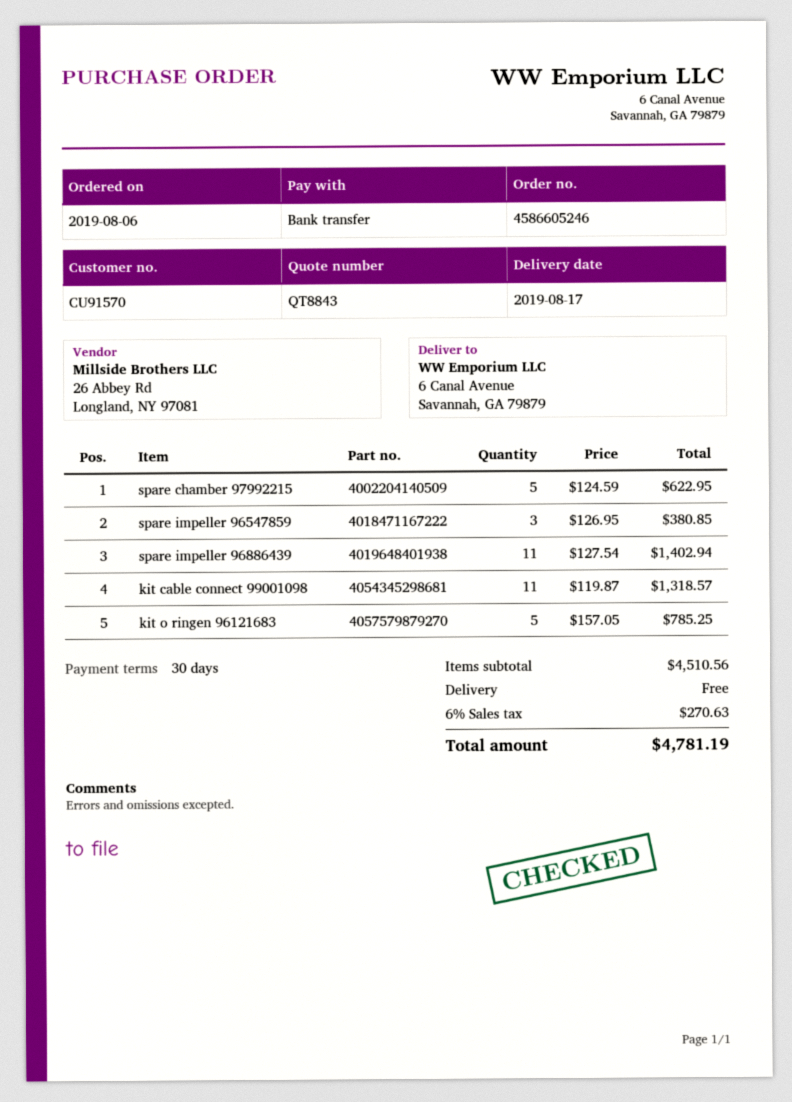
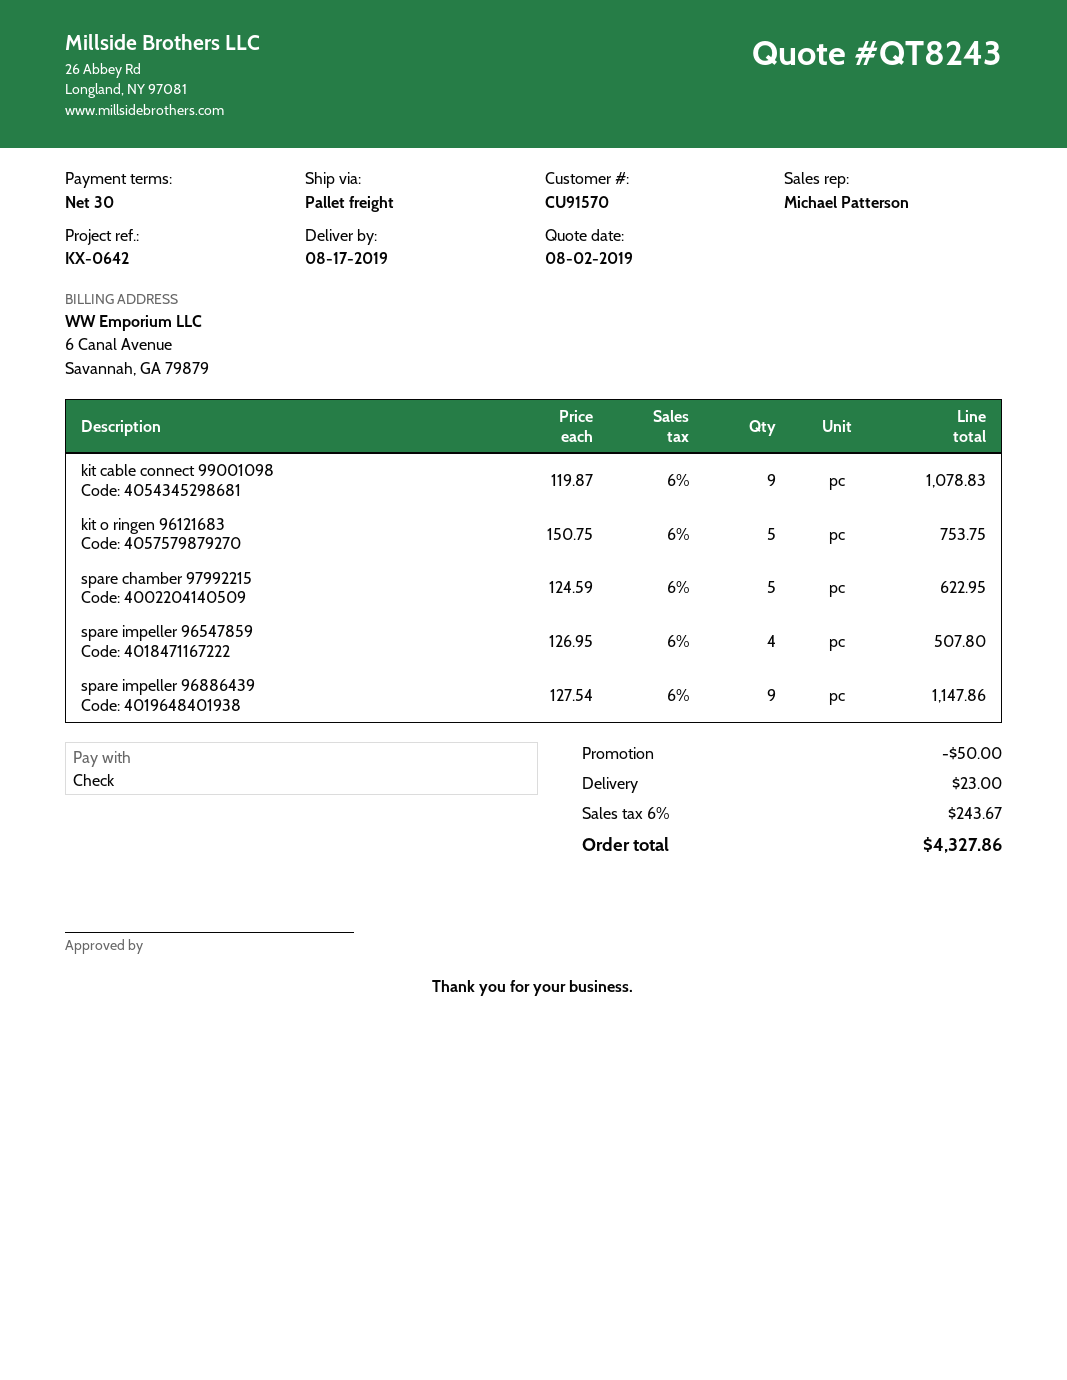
quote number: QT8843 -> QT8243
payment method: bank transfer -> cheque
spare impeller 96547859: 3 x 126.95 = 380.85 -> 4 x 126.95 = 507.80
spare impeller 96886439: 11 x 127.54 = 1402.94 -> 9 x 127.54 = 1147.86
kit cable connect 99001098: 11 x 119.87 = 1318.57 -> 9 x 119.87 = 1078.83
kit o ringen 96121683: 5 x 157.05 = 785.25 -> 5 x 150.75 = 753.75
discount: none -> 50.00
shipping: 0.00 -> 23.00
tax: 6% = 270.63 -> 6% = 243.67
total: 4781.19 -> 4327.86

